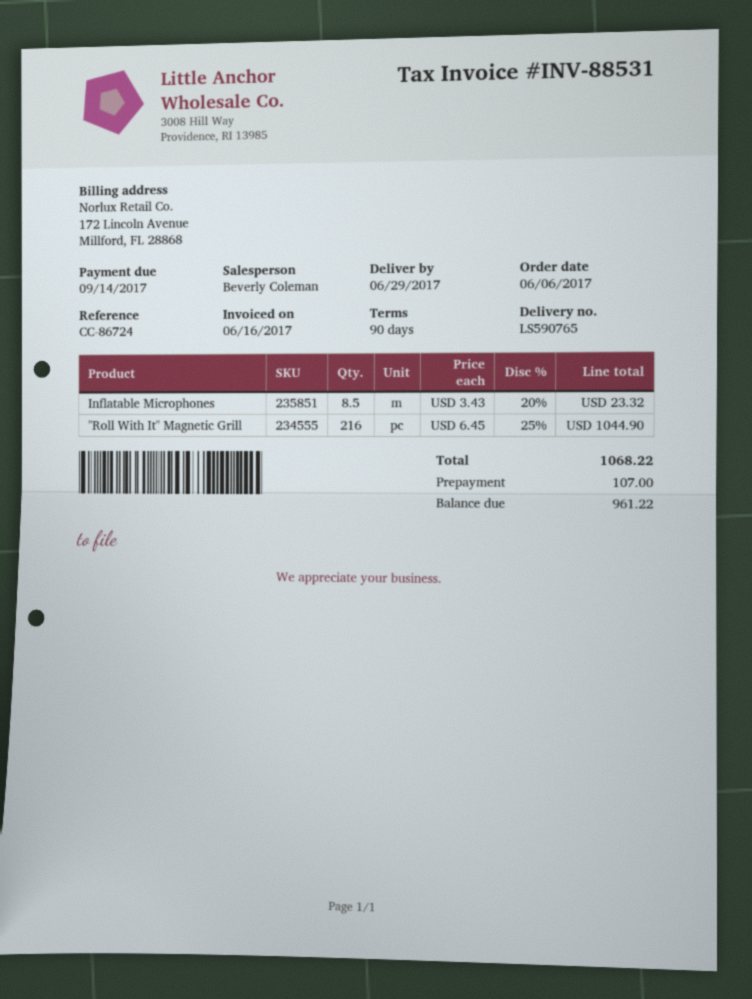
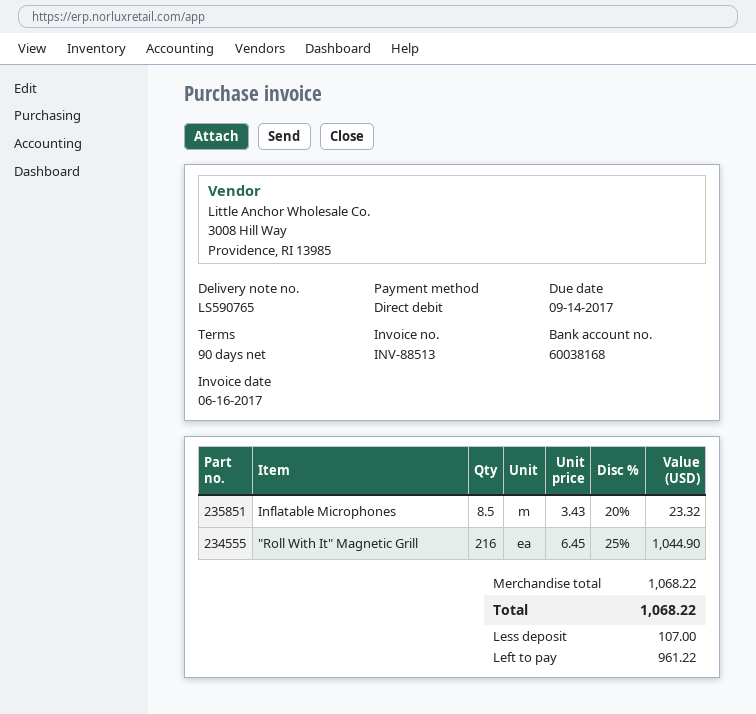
invoice number: INV-88531 -> INV-88513

